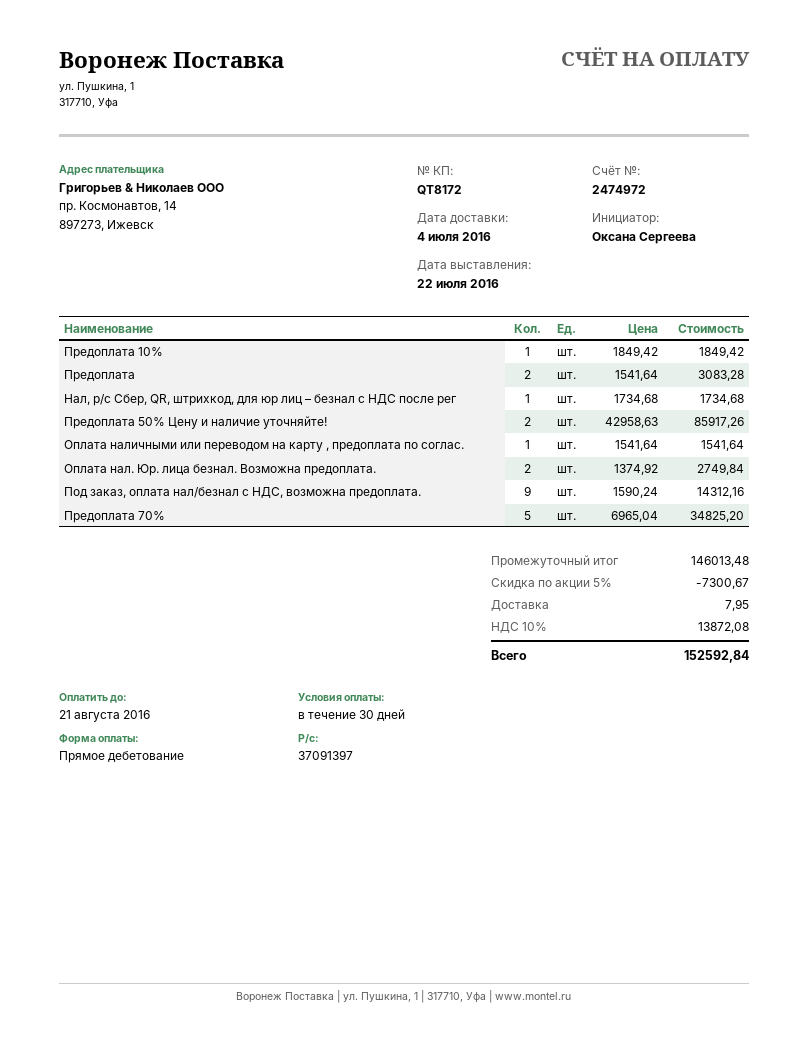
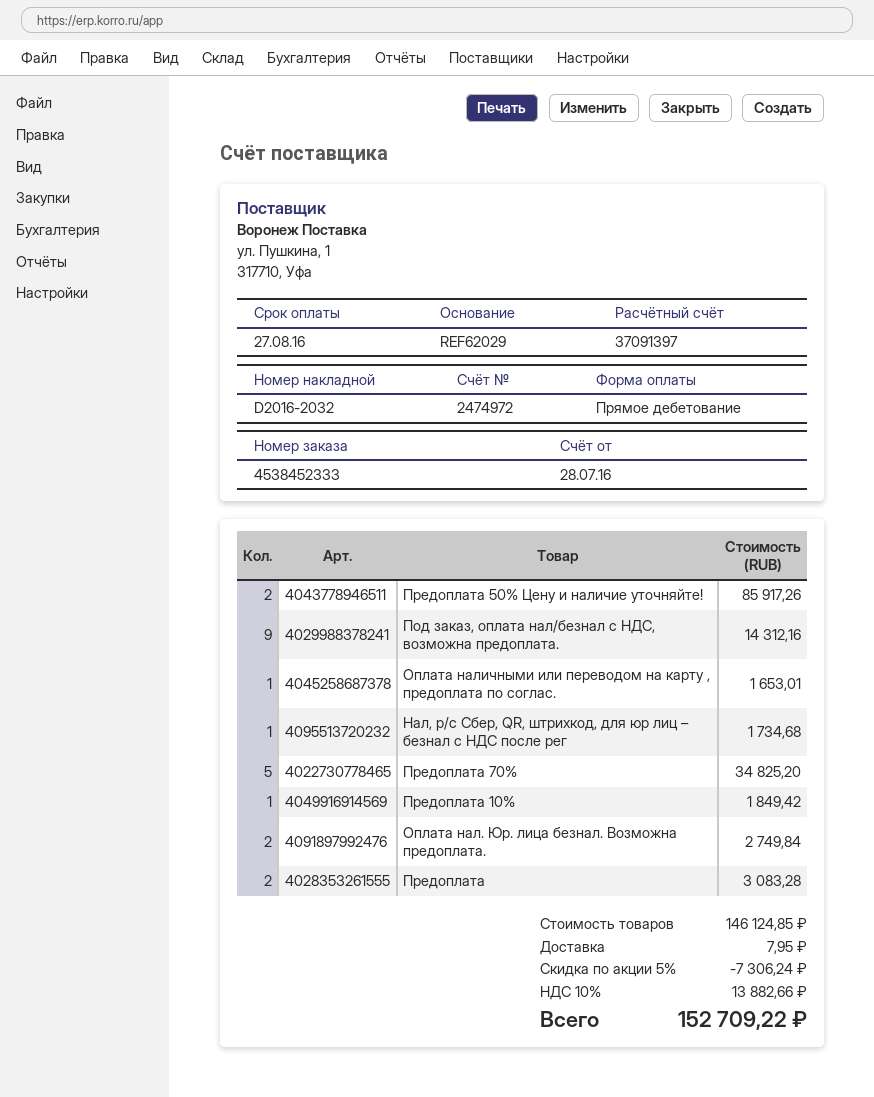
invoice date: 2016-07-22 -> 2016-07-28
due date: 2016-08-21 -> 2016-08-27
Оплата наличными или переводом на карту , предоплата по соглас.: 1 for 1541.64 -> 1 for 1653.01
subtotal: 146013.48 -> 146124.85
discount: 5% = 7300.67 -> 5% = 7306.24
tax: 10% = 13872.08 -> 10% = 13882.66
total: 152592.84 -> 152709.22

